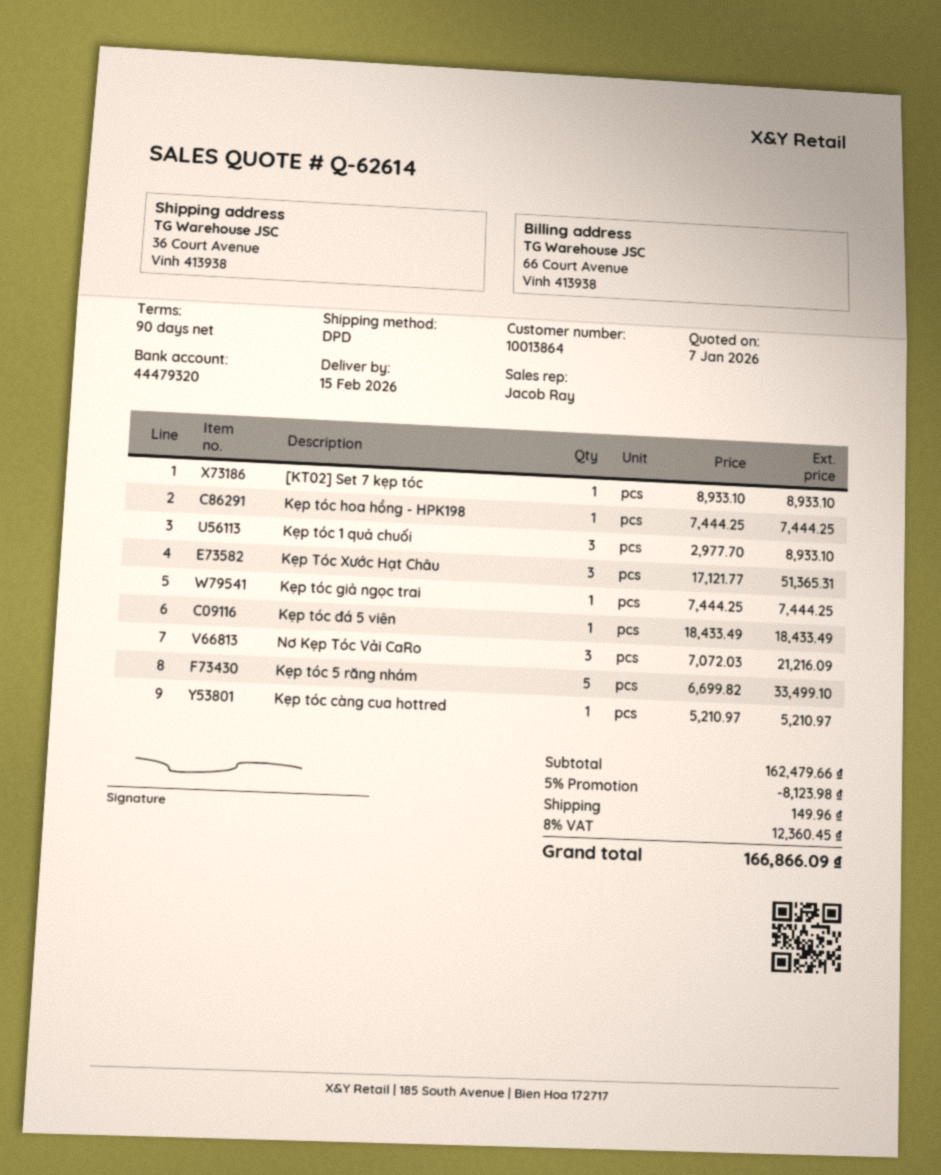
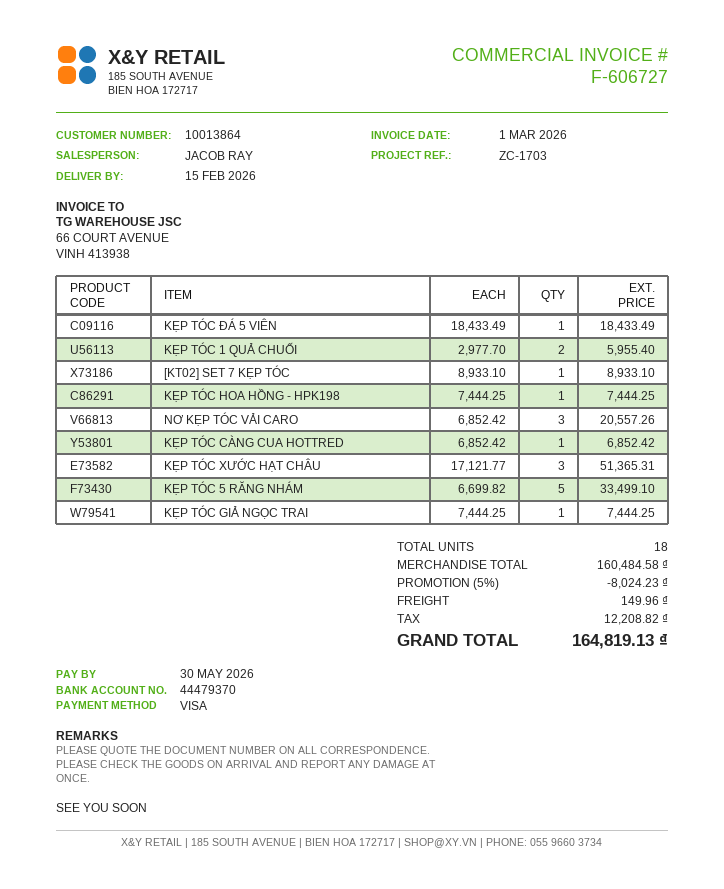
bank account: 44479320 -> 44479370
Kẹp tóc 1 quả chuối: 3 x 2977.70 = 8933.10 -> 2 x 2977.70 = 5955.40
Nơ Kẹp Tóc Vải CaRo: 3 x 7072.03 = 21216.09 -> 3 x 6852.42 = 20557.26
Kẹp tóc càng cua hottred: 1 x 5210.97 = 5210.97 -> 1 x 6852.42 = 6852.42
subtotal: 162479.66 -> 160484.58
discount: 5% = 8123.98 -> 5% = 8024.23
tax: 12360.45 -> 12208.82
total: 166866.09 -> 164819.13

